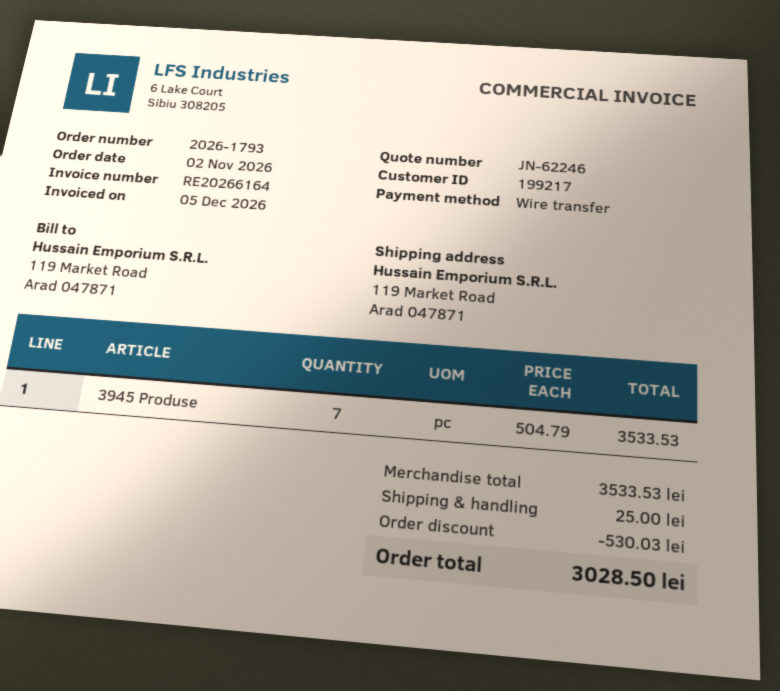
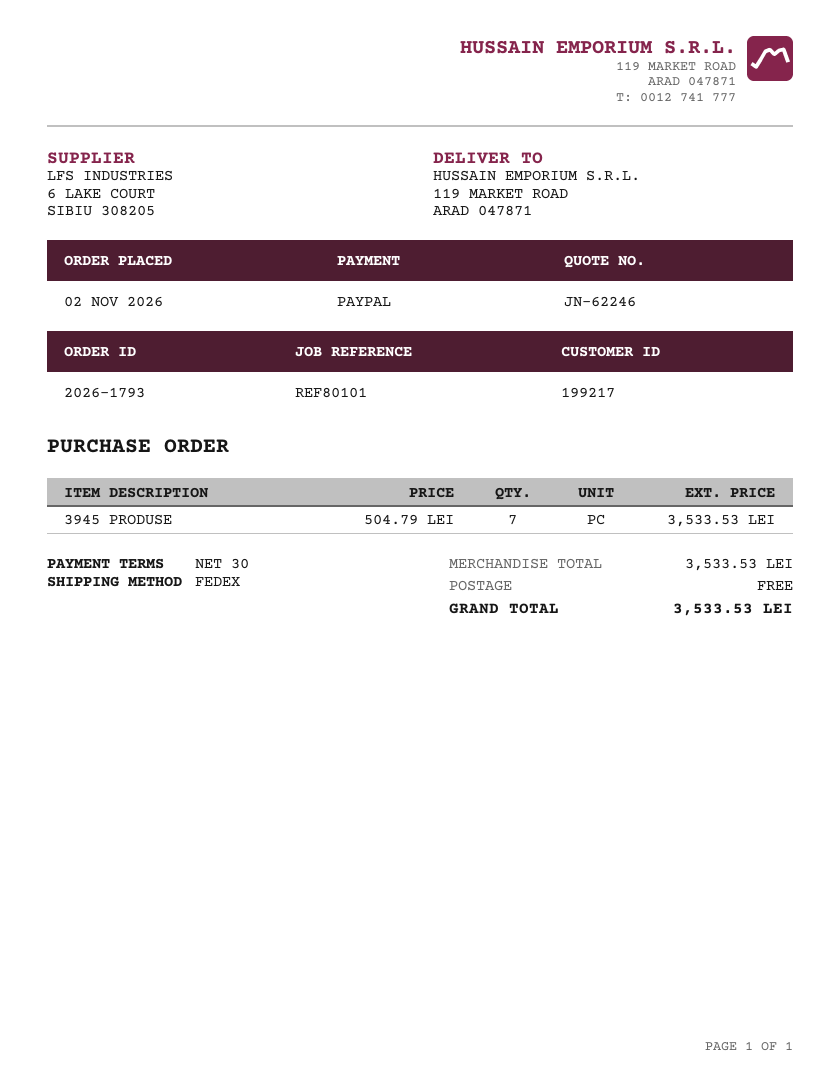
payment method: bank transfer -> PayPal
discount: 530.03 -> none
shipping: 25.00 -> 0.00
total: 3028.50 -> 3533.53

